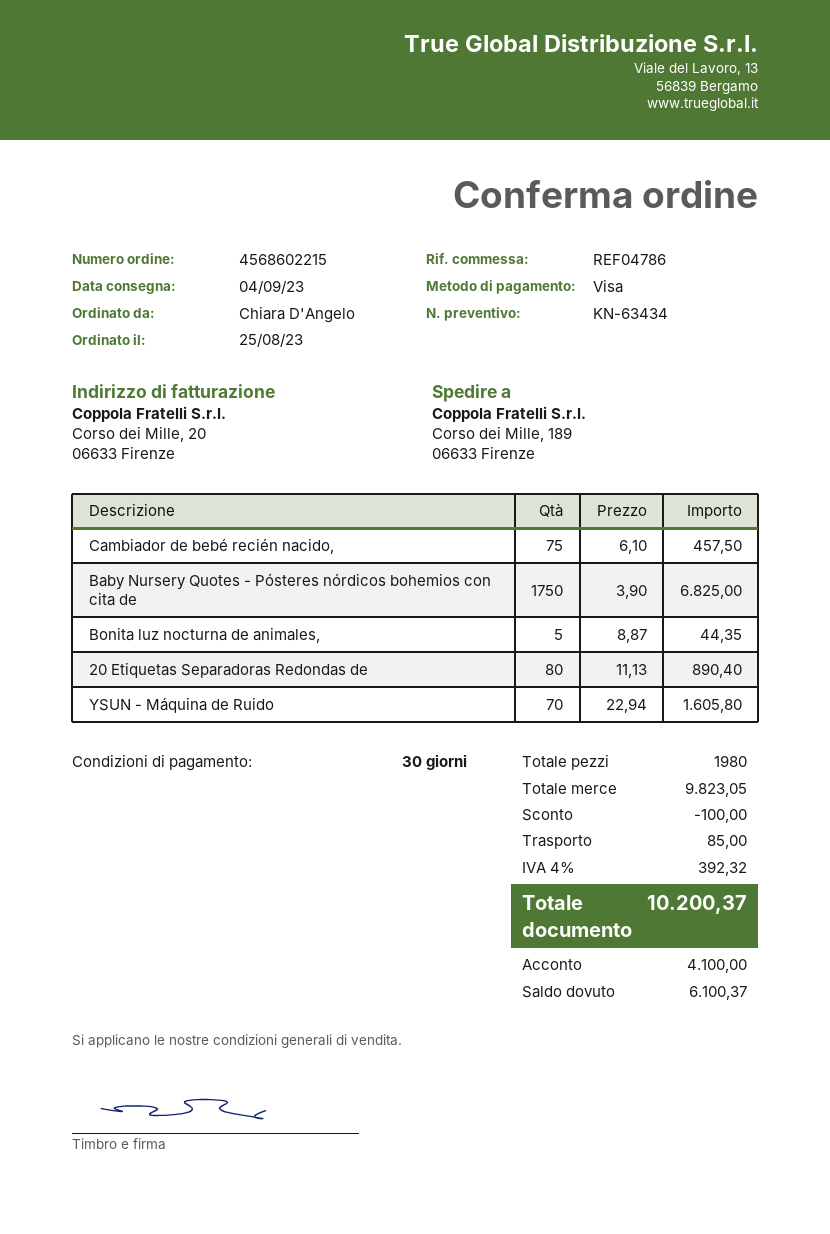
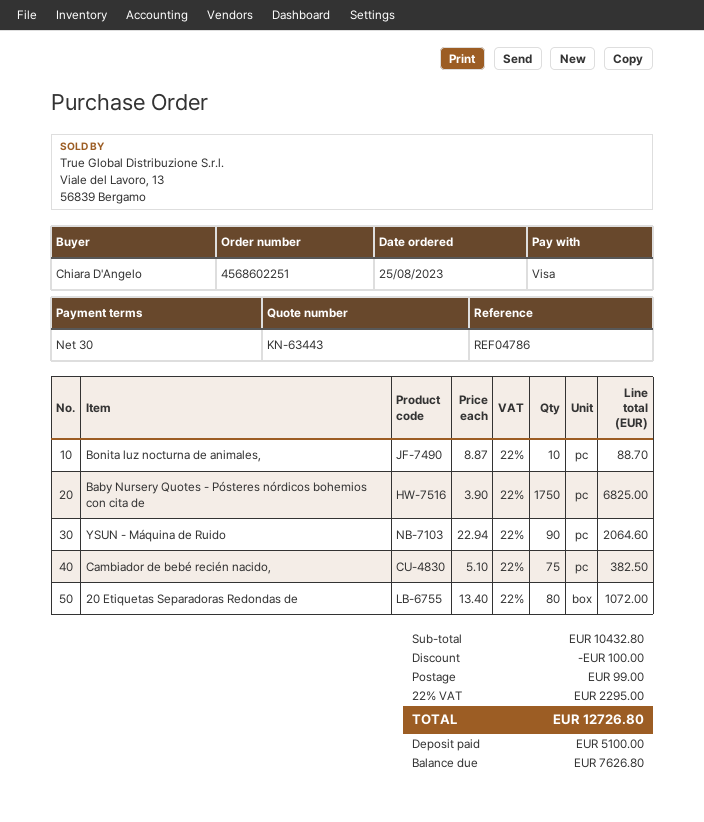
quote number: KN-63434 -> KN-63443
order number: 4568602215 -> 4568602251
Cambiador de bebé recién nacido,: 75 x 6.10 = 457.50 -> 75 x 5.10 = 382.50
Bonita luz nocturna de animales,: 5 x 8.87 = 44.35 -> 10 x 8.87 = 88.70
20 Etiquetas Separadoras Redondas de: 80 x 11.13 = 890.40 -> 80 x 13.40 = 1072.00
YSUN - Máquina de Ruido: 70 x 22.94 = 1605.80 -> 90 x 22.94 = 2064.60
subtotal: 9823.05 -> 10432.80
shipping: 85.00 -> 99.00
tax: 4% = 392.32 -> 22% = 2295.00
total: 10200.37 -> 12726.80
deposit: 4100.00 -> 5100.00
balance: 6100.37 -> 7626.80

